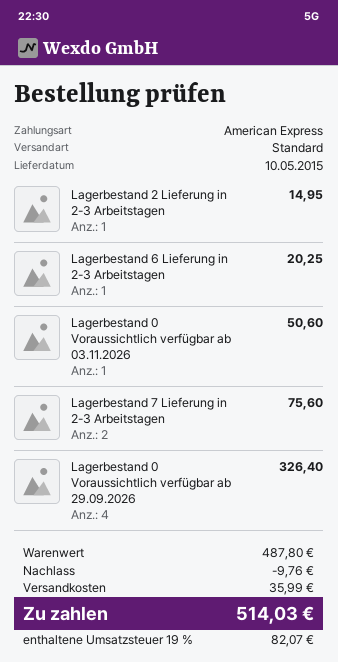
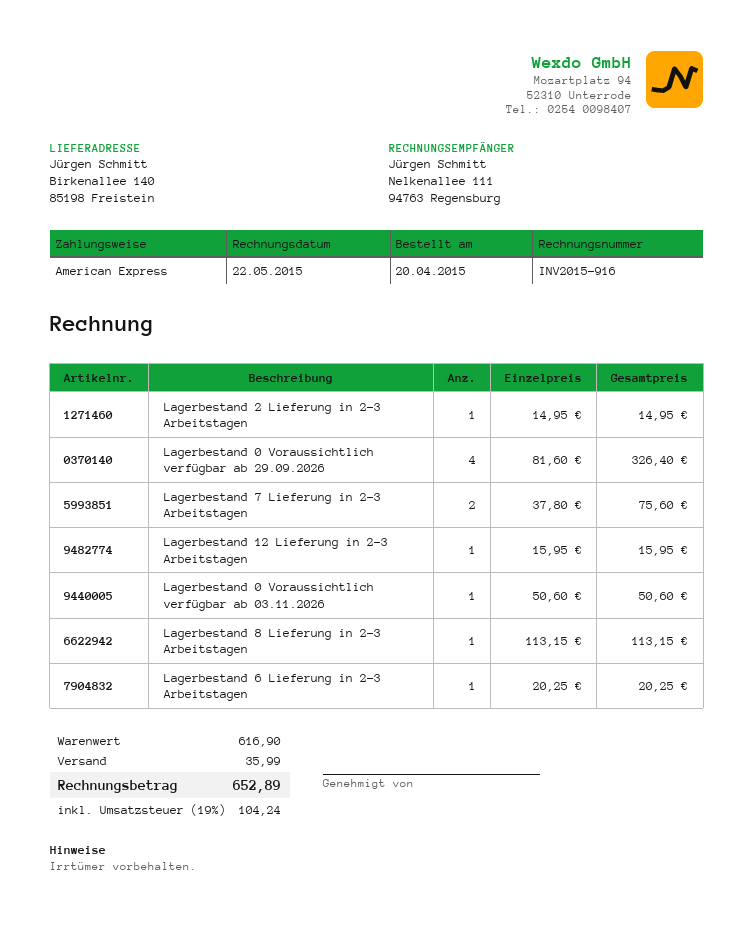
Lagerbestand 12 Lieferung in 2-3 Arbeitstagen: none -> 1 for 15.95
Lagerbestand 8 Lieferung in 2-3 Arbeitstagen: none -> 1 for 113.15
subtotal: 487.80 -> 616.90
discount: 9.76 -> none
tax: 19% = 82.07 -> 19% = 104.24
total: 514.03 -> 652.89

